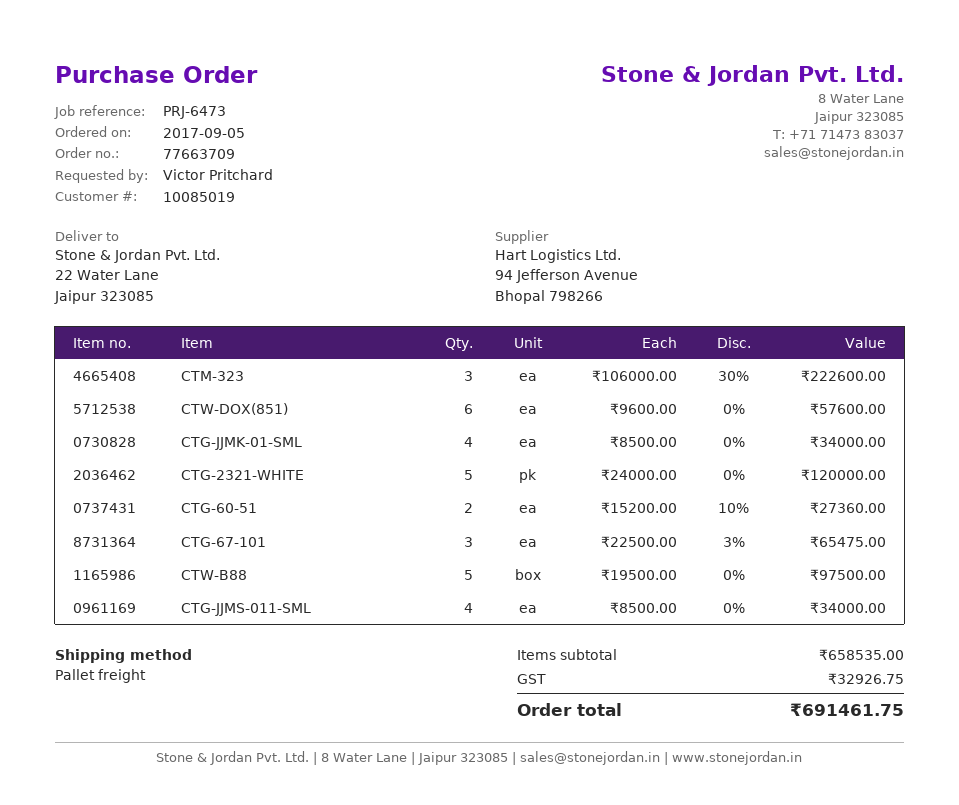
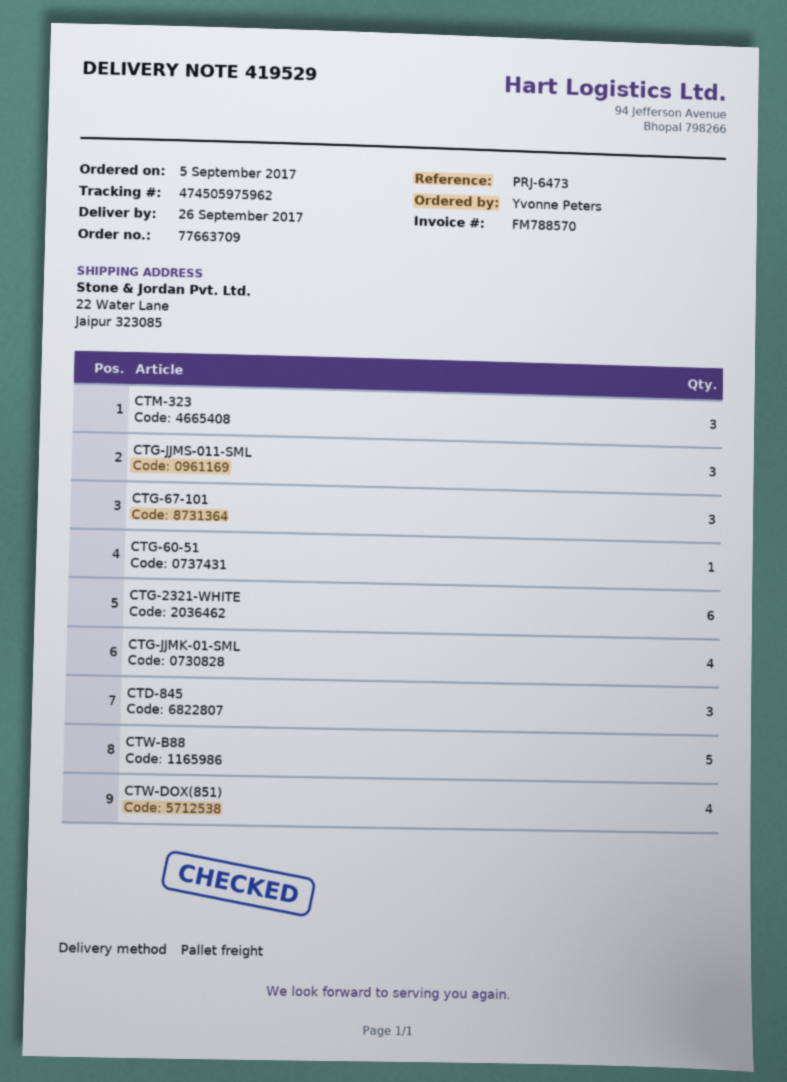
ordered by: Victor Pritchard -> Yvonne Peters
CTW-DOX(851): 6 -> 4
CTG-2321-WHITE: 5 -> 6
CTG-60-51: 2 -> 1
CTG-JJMS-011-SML: 4 -> 3
CTD-845: none -> 3

